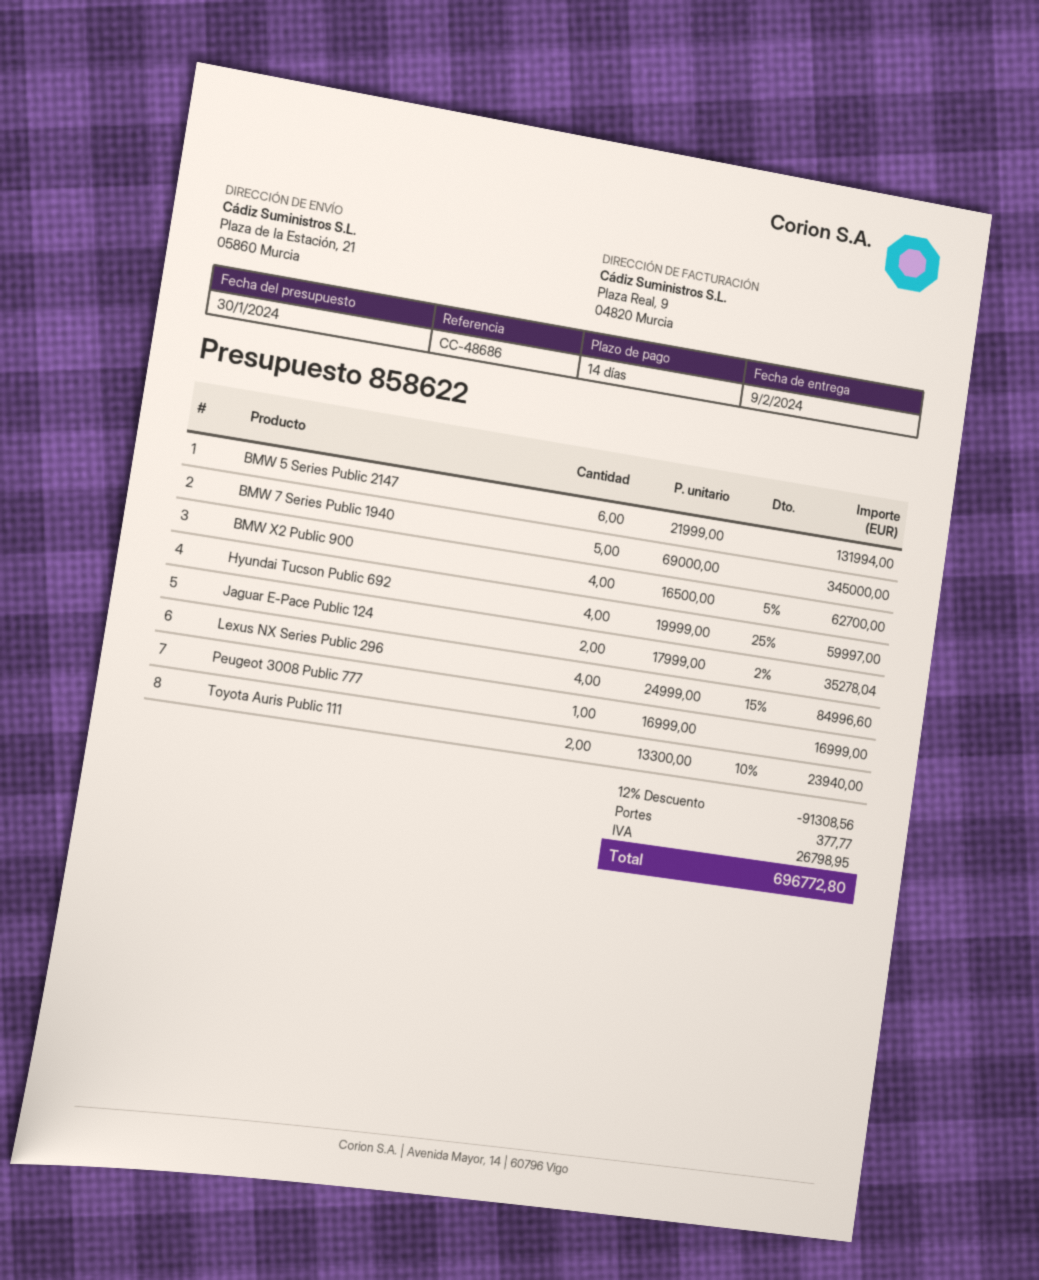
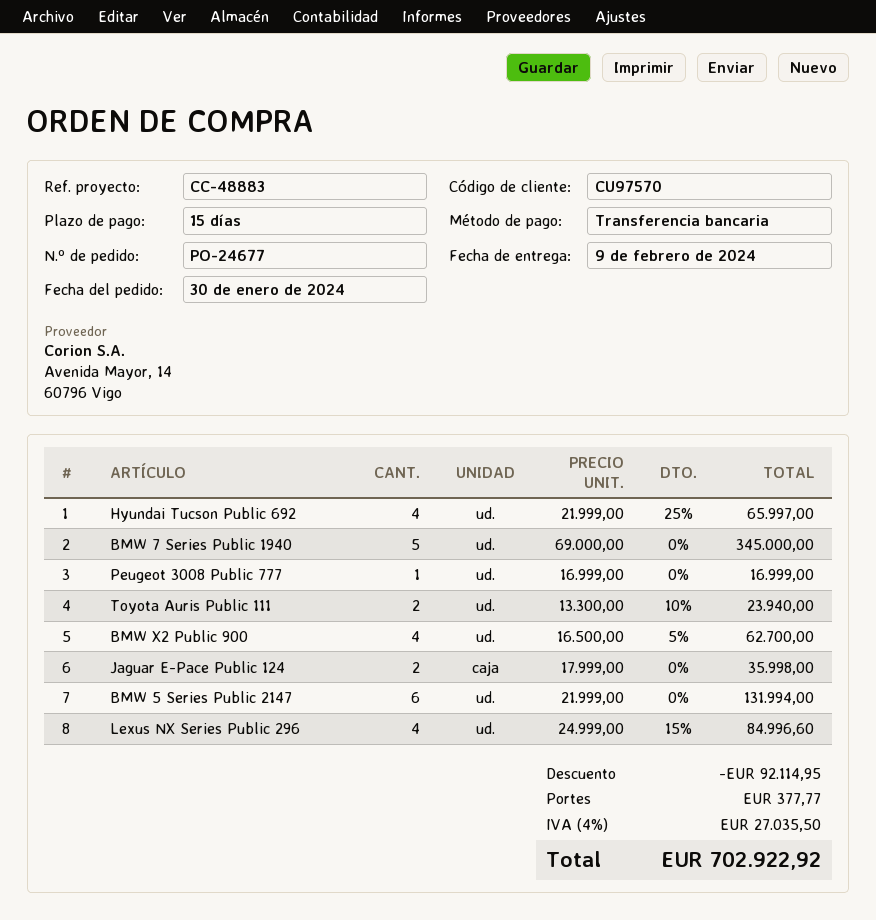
payment terms: 14 days -> 15 days
reference: CC-48686 -> CC-48883
Hyundai Tucson Public 692: 4 x 19999.00 - 25% = 59997.00 -> 4 x 21999.00 - 25% = 65997.00
Jaguar E-Pace Public 124: 2 x 17999.00 - 2% = 35278.04 -> 2 x 17999.00 = 35998.00
discount: 91308.56 -> 92114.95
tax: 26798.95 -> 27035.50
total: 696772.80 -> 702922.92

